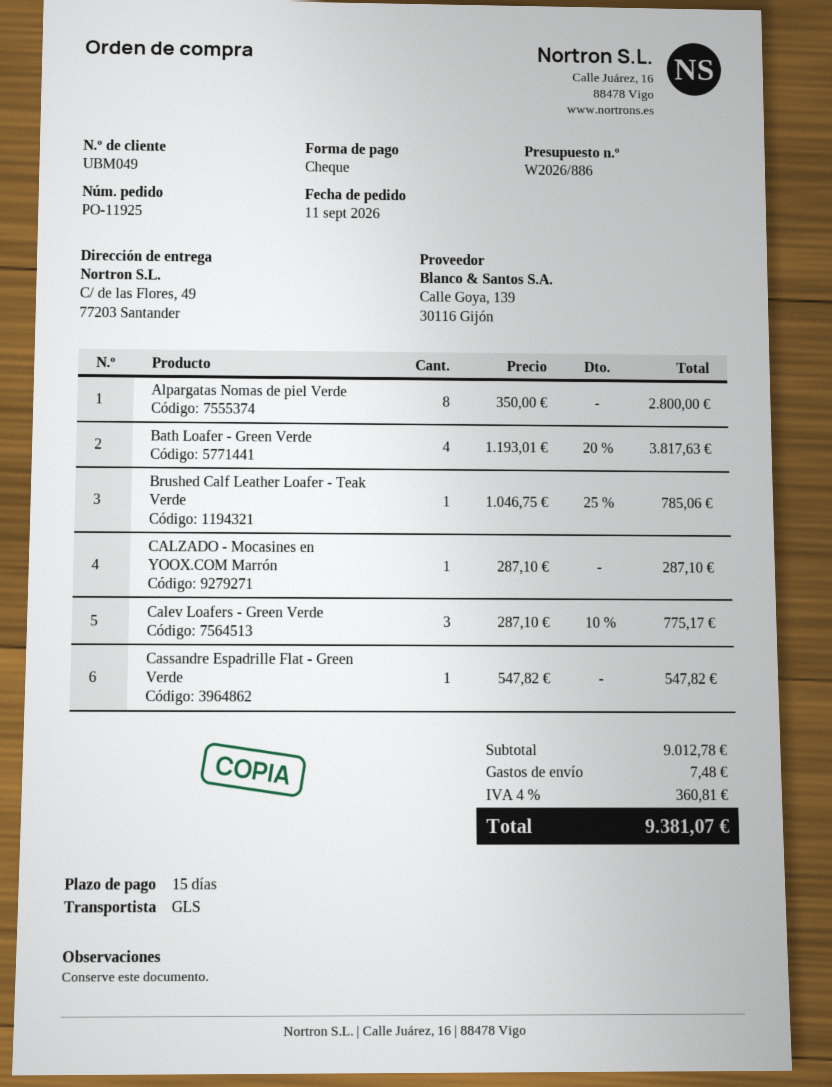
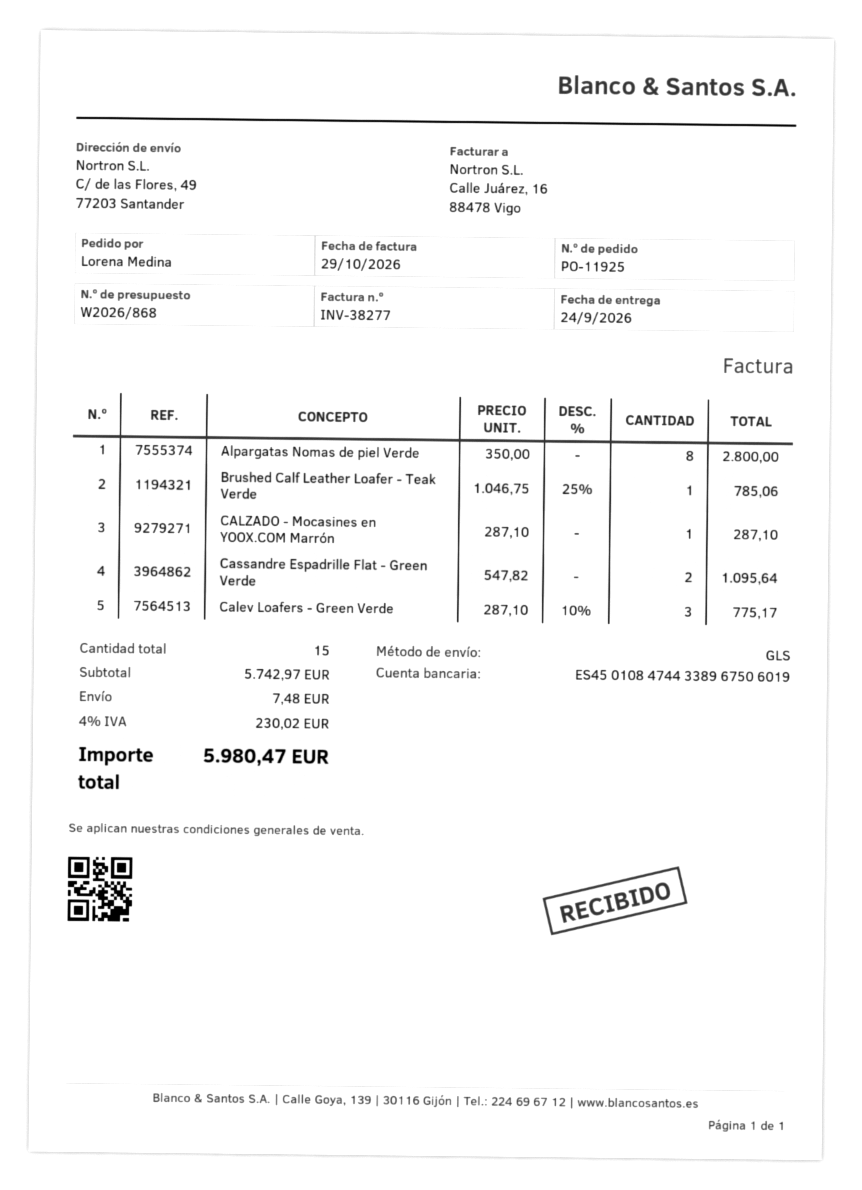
quote number: W2026/886 -> W2026/868
Bath Loafer - Green Verde: 4 x 1193.01 - 20% = 3817.63 -> none
Cassandre Espadrille Flat - Green Verde: 1 x 547.82 = 547.82 -> 2 x 547.82 = 1095.64
subtotal: 9012.78 -> 5742.97
tax: 4% = 360.81 -> 4% = 230.02
total: 9381.07 -> 5980.47

